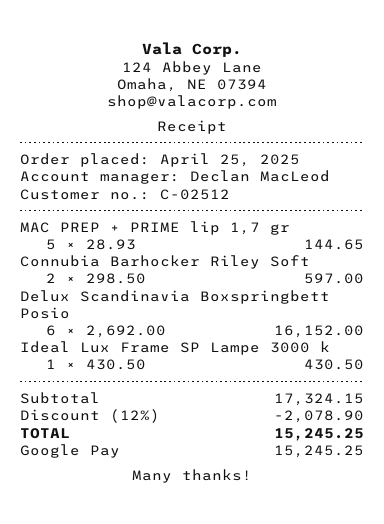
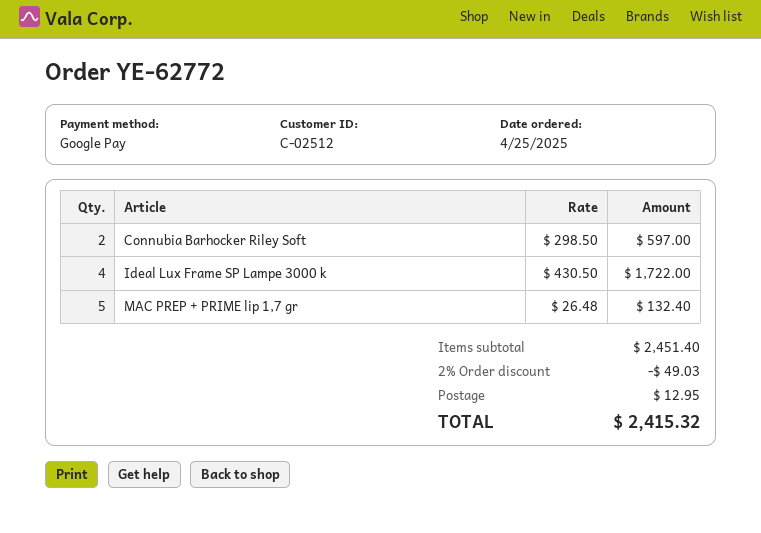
MAC PREP + PRIME lip 1,7 gr: 5 x 28.93 = 144.65 -> 5 x 26.48 = 132.40
Delux Scandinavia Boxspringbett Posio: 6 x 2692.00 = 16152.00 -> none
Ideal Lux Frame SP Lampe 3000 k: 1 x 430.50 = 430.50 -> 4 x 430.50 = 1722.00
subtotal: 17324.15 -> 2451.40
discount: 12% = 2078.90 -> 2% = 49.03
shipping: none -> 12.95
total: 15245.25 -> 2415.32

